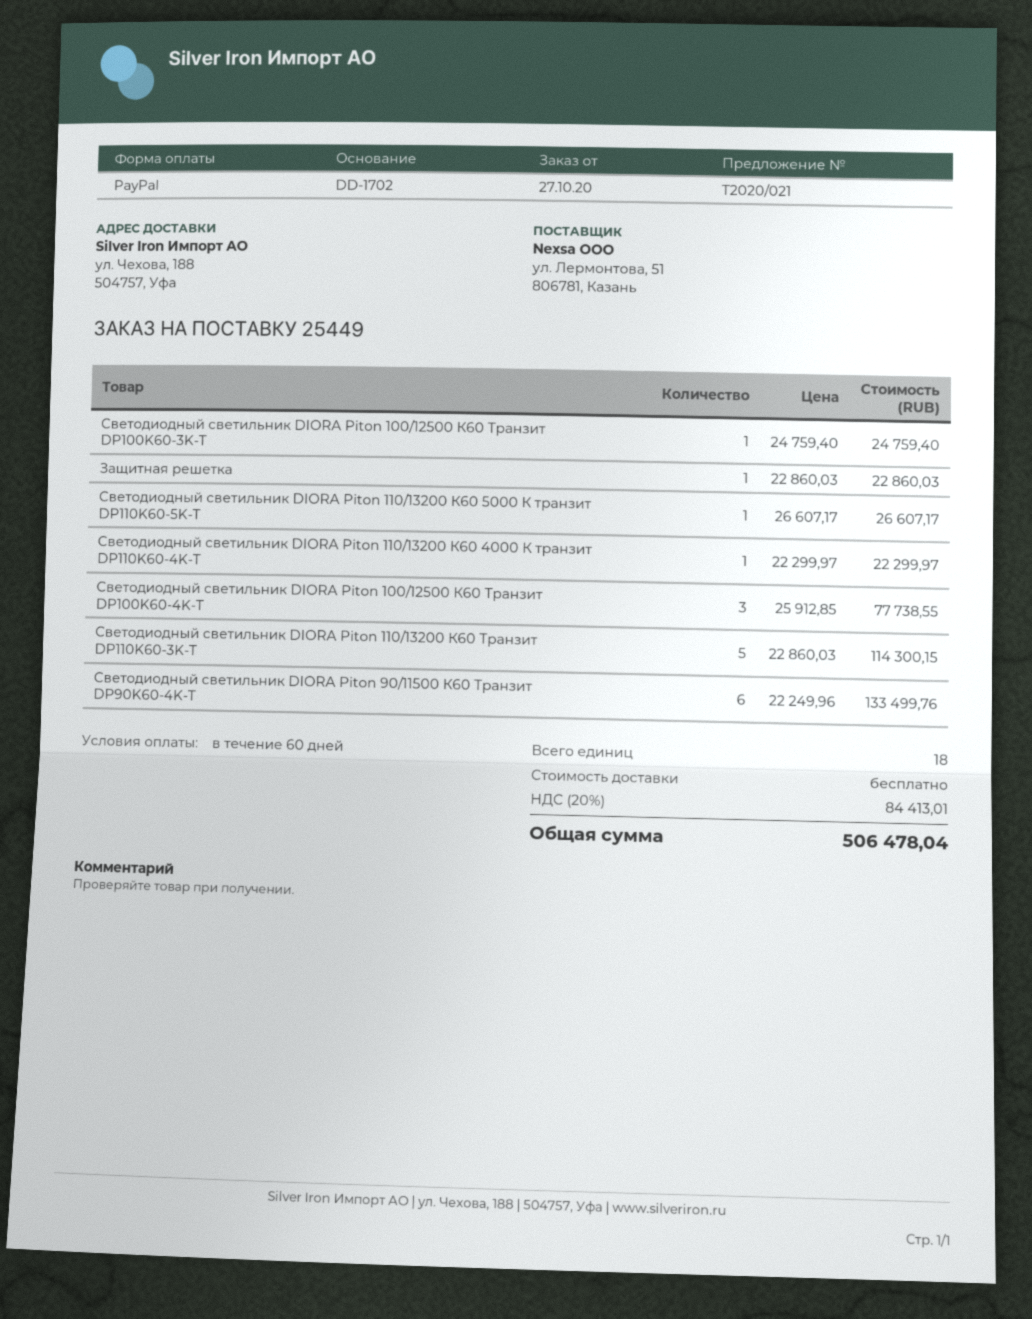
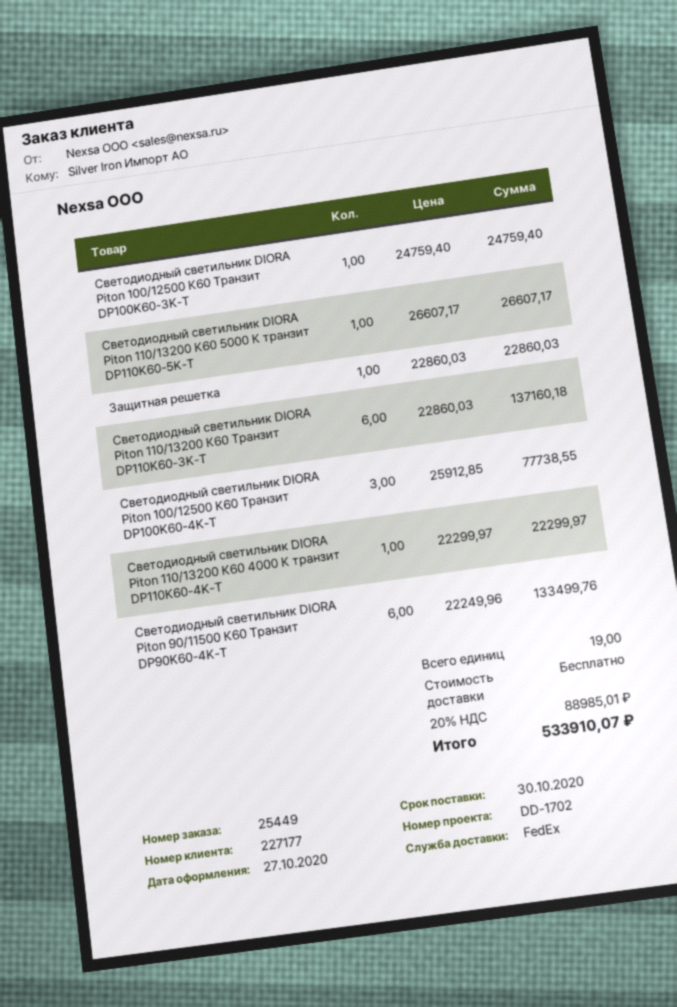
Светодиодный светильник DIORA Piton 110/13200 К60 Транзит DP110K60-3K-T: 5 x 22860.03 = 114300.15 -> 6 x 22860.03 = 137160.18
total quantity: 18 -> 19
tax: 20% = 84413.01 -> 20% = 88985.01
total: 506478.04 -> 533910.07

